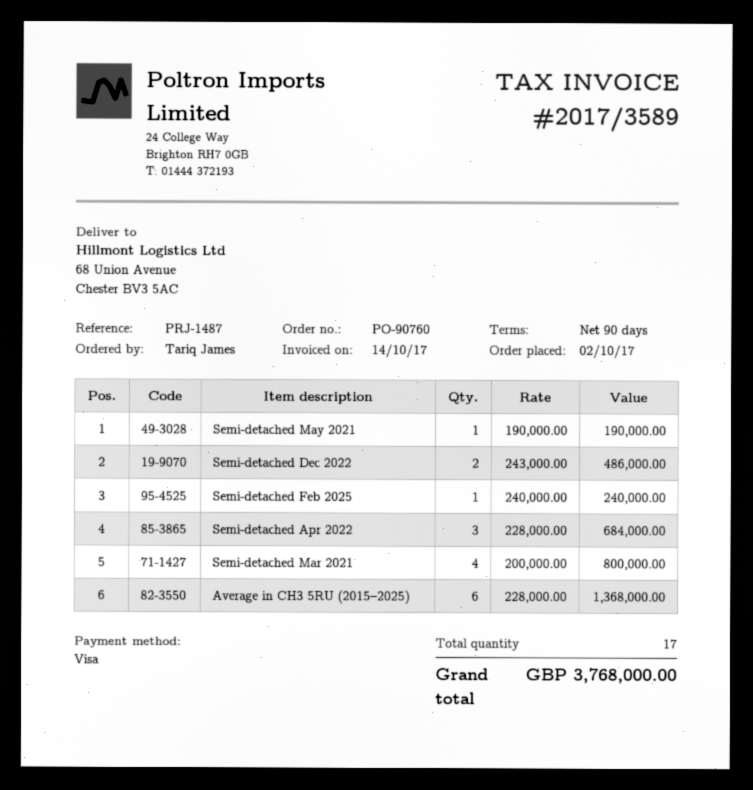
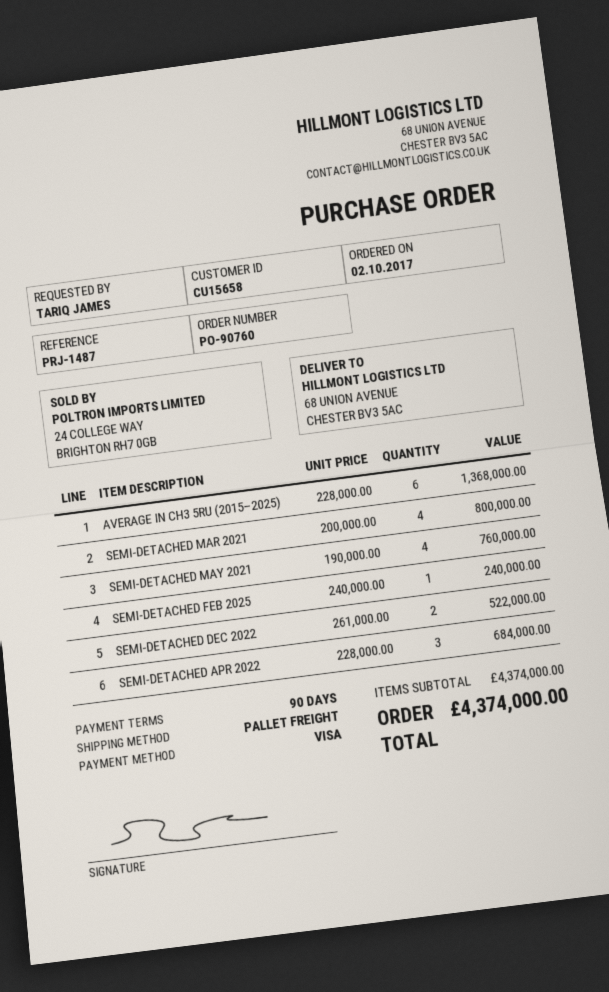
Semi-detached May 2021: 1 x 190000.00 = 190000.00 -> 4 x 190000.00 = 760000.00
Semi-detached Dec 2022: 2 x 243000.00 = 486000.00 -> 2 x 261000.00 = 522000.00
total: 3768000.00 -> 4374000.00

